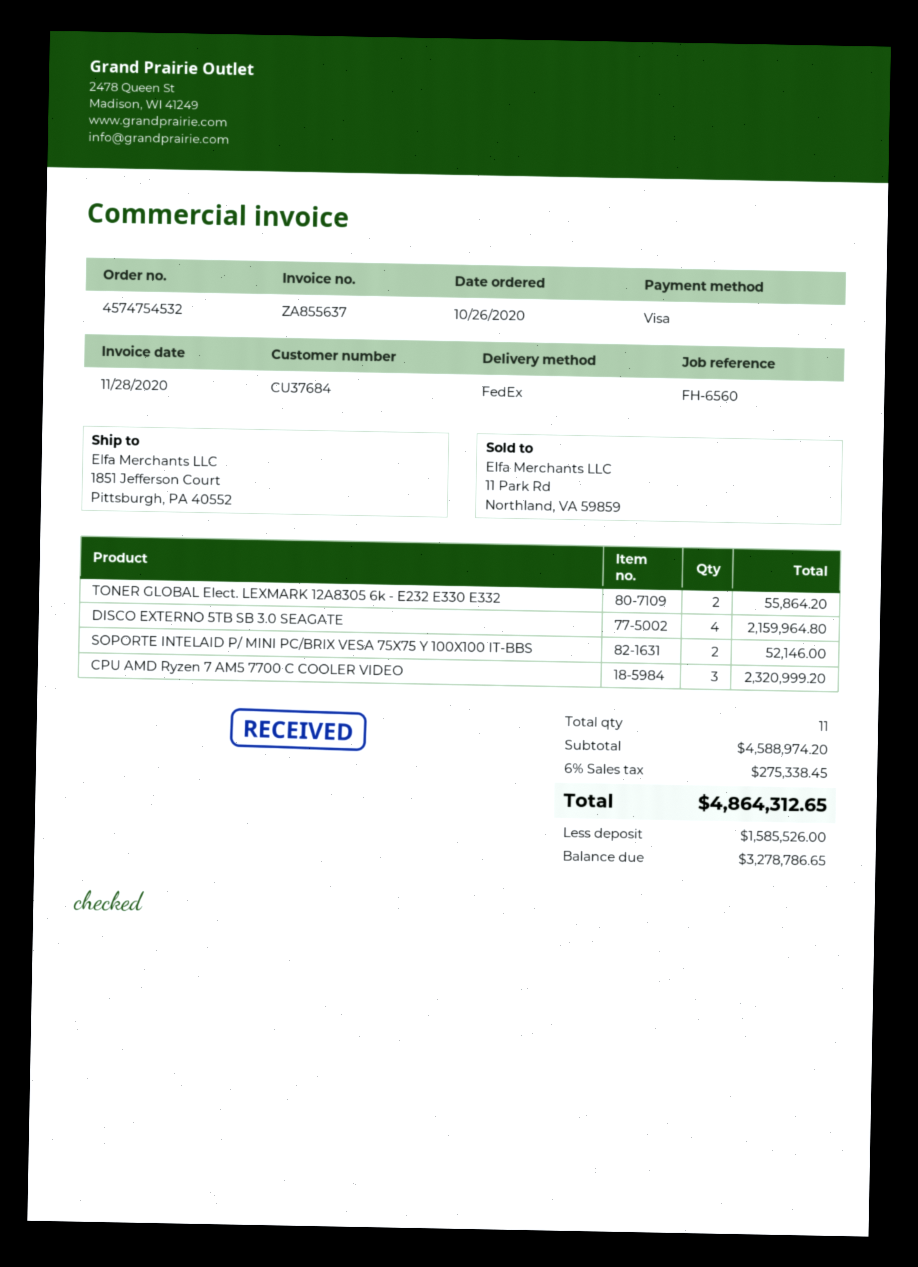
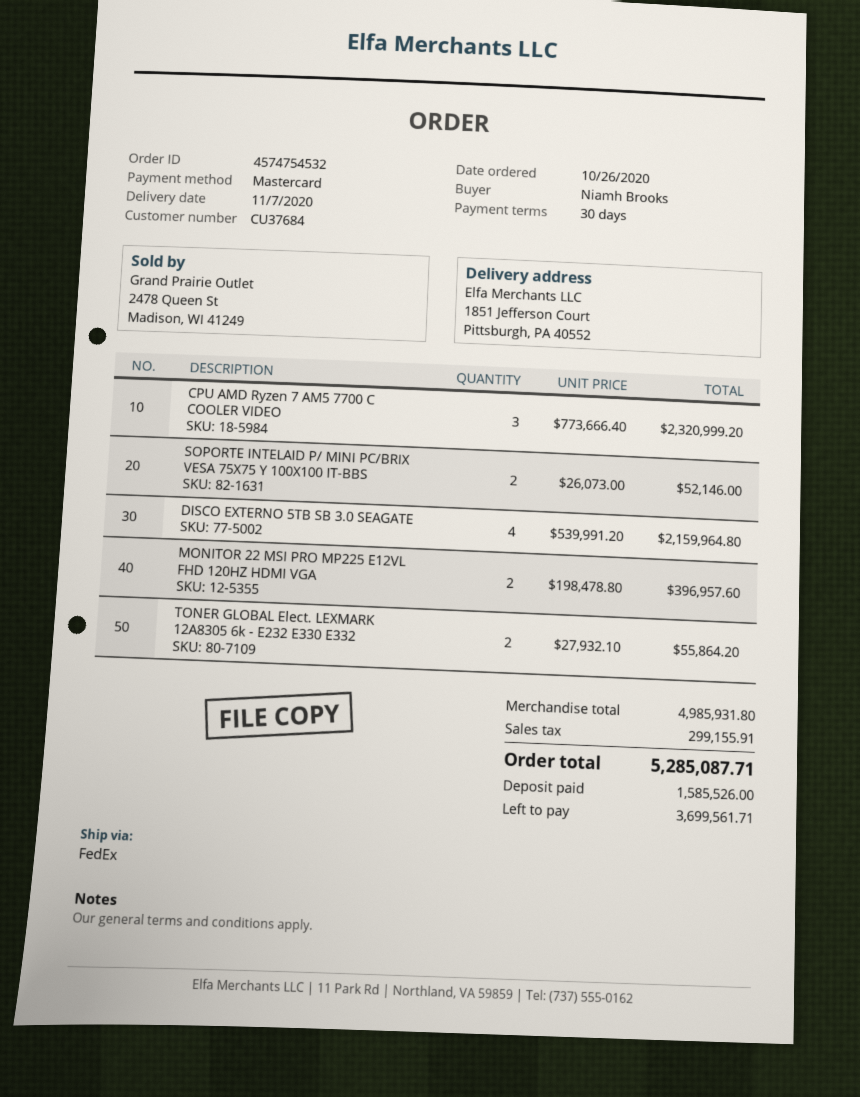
payment method: Visa -> Mastercard
MONITOR 22 MSI PRO MP225 E12VL FHD 120HZ HDMI VGA: none -> 2 for 396957.60
subtotal: 4588974.20 -> 4985931.80
tax: 275338.45 -> 299155.91
total: 4864312.65 -> 5285087.71
balance: 3278786.65 -> 3699561.71

